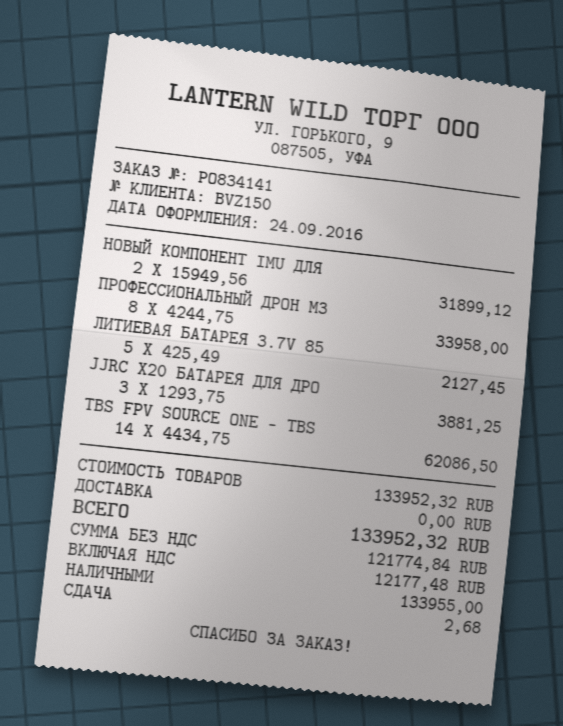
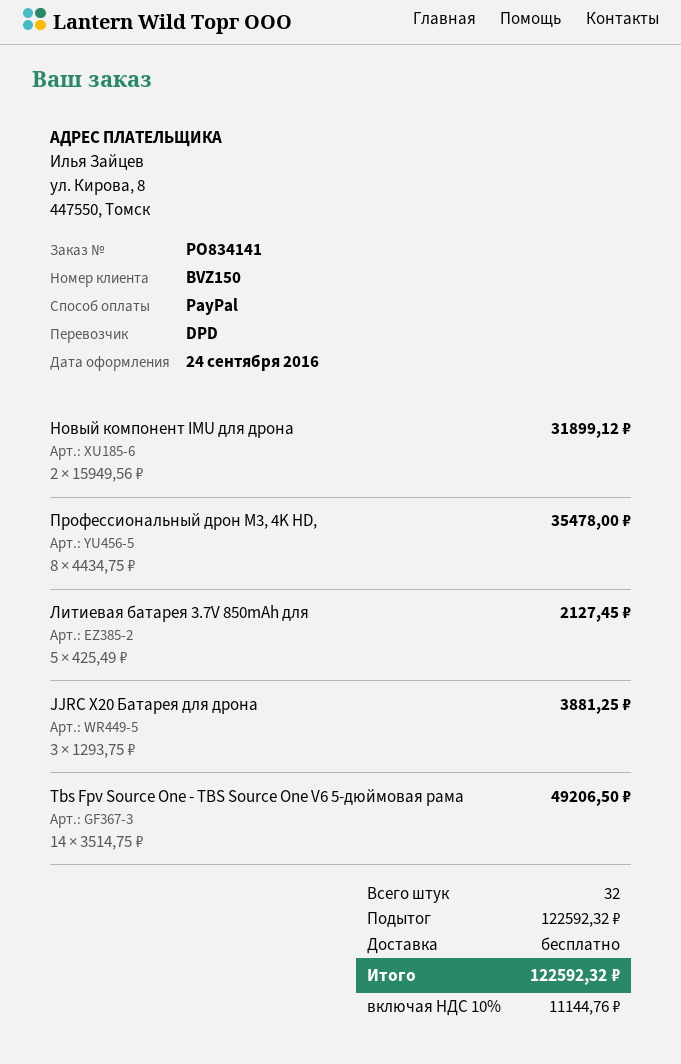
payment method: cash -> PayPal
ПРОФЕССИОНАЛЬНЫЙ ДРОН M3: 8 x 4244.75 = 33958.00 -> 8 x 4434.75 = 35478.00
TBS FPV SOURCE ONE - TBS: 14 x 4434.75 = 62086.50 -> 14 x 3514.75 = 49206.50
subtotal: 133952.32 -> 122592.32
tax: 12177.48 -> 11144.76
total: 133952.32 -> 122592.32

